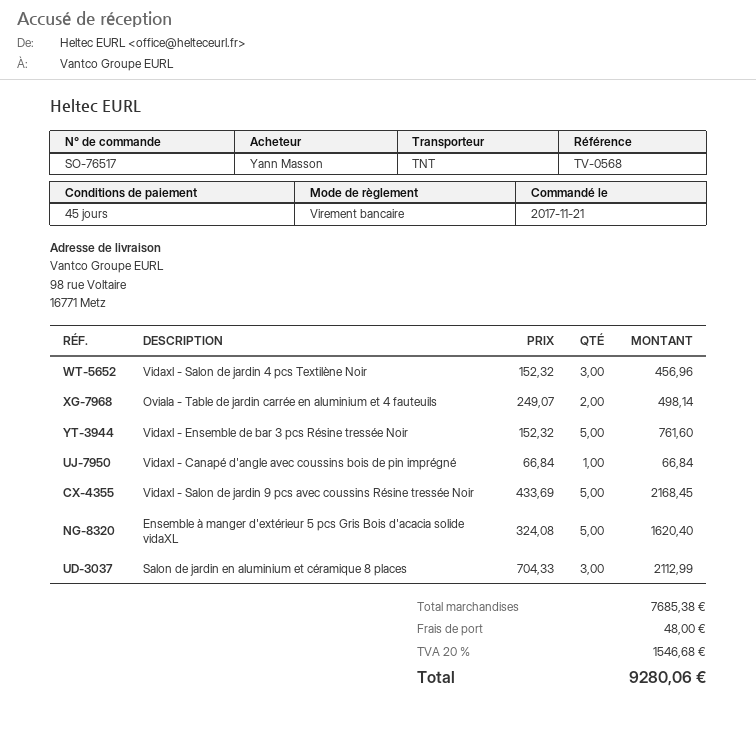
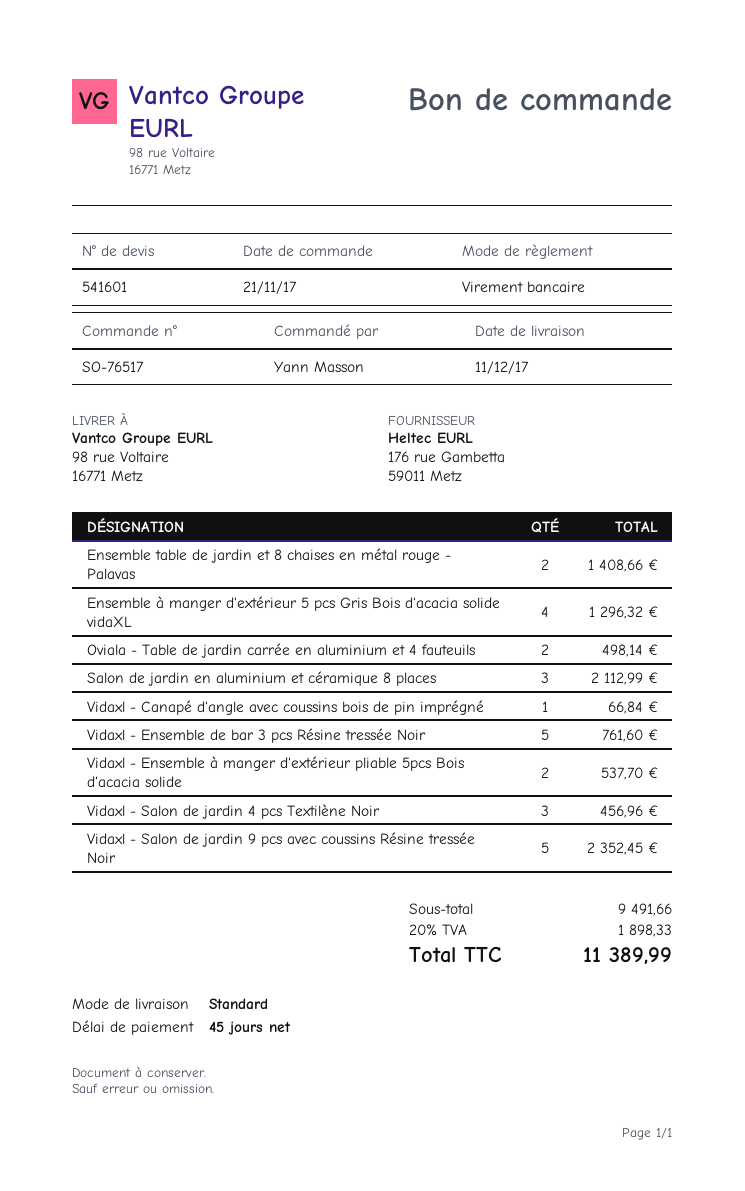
shipping method: TNT -> standard
Vidaxl - Salon de jardin 9 pcs avec coussins Résine tressée Noir: 5 for 2168.45 -> 5 for 2352.45
Ensemble à manger d'extérieur 5 pcs Gris Bois d'acacia solide vidaXL: 5 for 1620.40 -> 4 for 1296.32
Ensemble table de jardin et 8 chaises en métal rouge - Palavas: none -> 2 for 1408.66
Vidaxl - Ensemble à manger d'extérieur pliable 5pcs Bois d'acacia solide: none -> 2 for 537.70
subtotal: 7685.38 -> 9491.66
shipping: 48.00 -> none
tax: 20% = 1546.68 -> 20% = 1898.33
total: 9280.06 -> 11389.99

